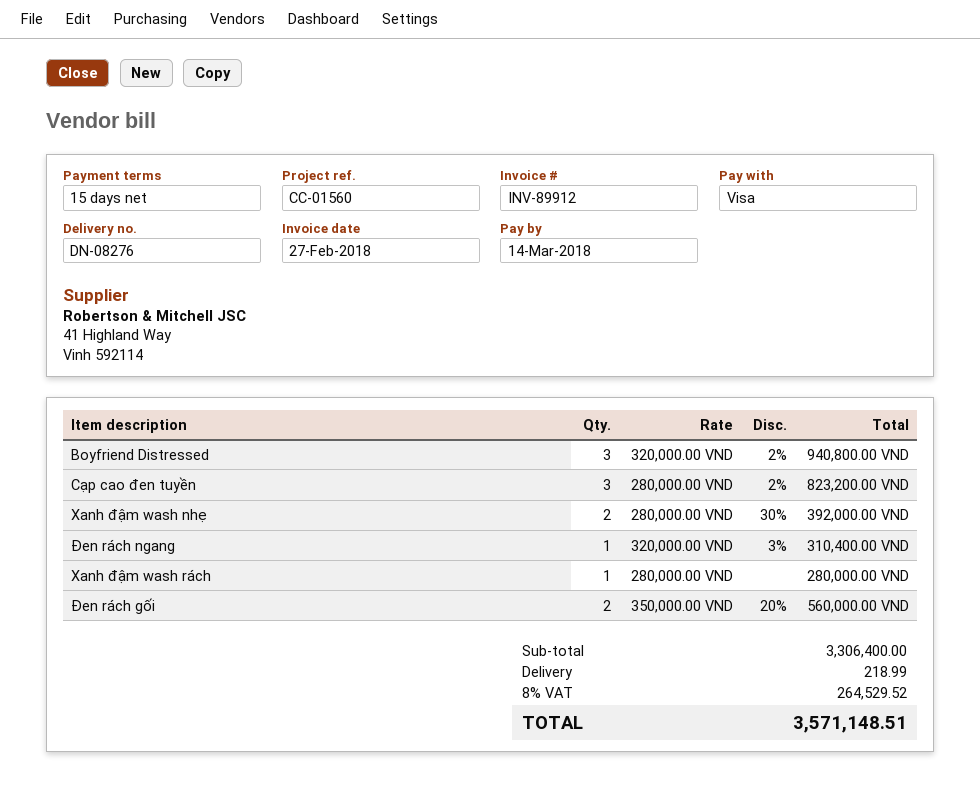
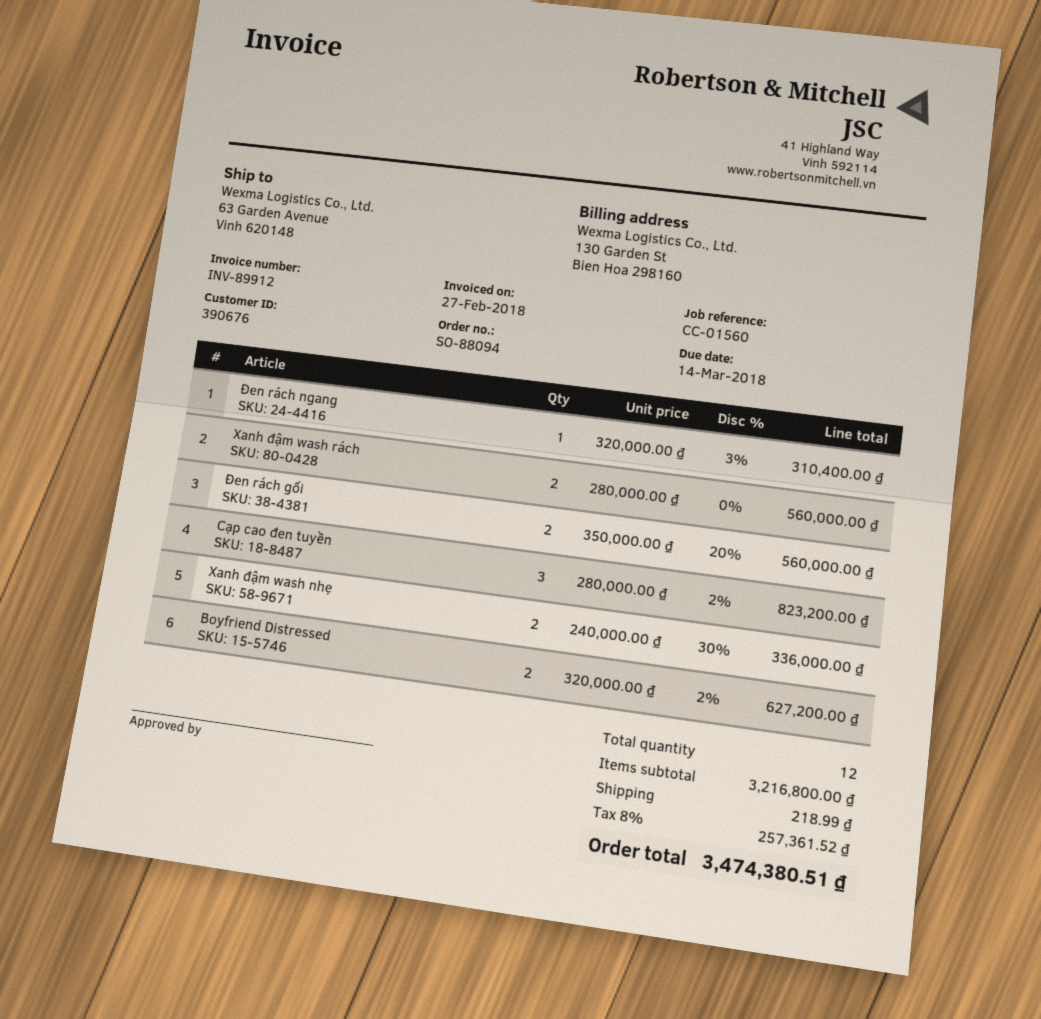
Boyfriend Distressed: 3 x 320000.00 - 2% = 940800.00 -> 2 x 320000.00 - 2% = 627200.00
Xanh đậm wash nhẹ: 2 x 280000.00 - 30% = 392000.00 -> 2 x 240000.00 - 30% = 336000.00
Xanh đậm wash rách: 1 x 280000.00 = 280000.00 -> 2 x 280000.00 = 560000.00
subtotal: 3306400.00 -> 3216800.00
tax: 8% = 264529.52 -> 8% = 257361.52
total: 3571148.51 -> 3474380.51

